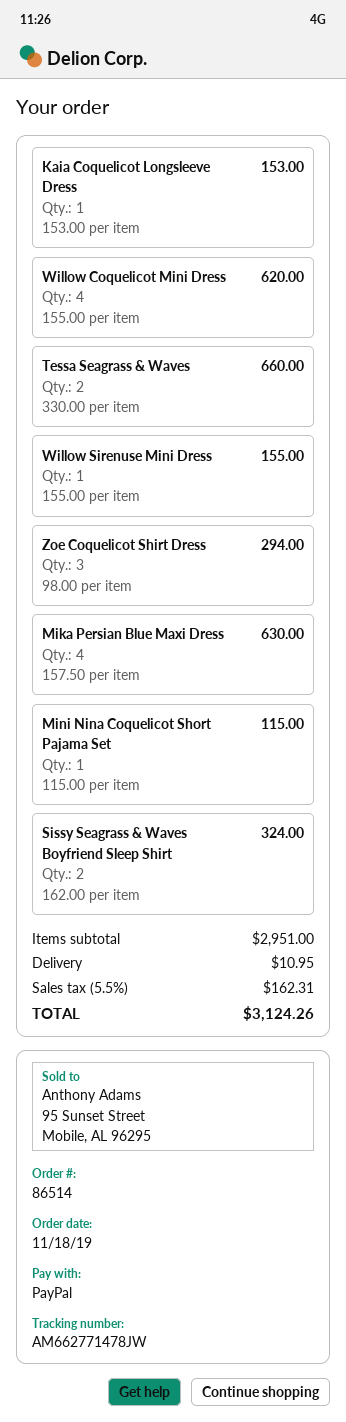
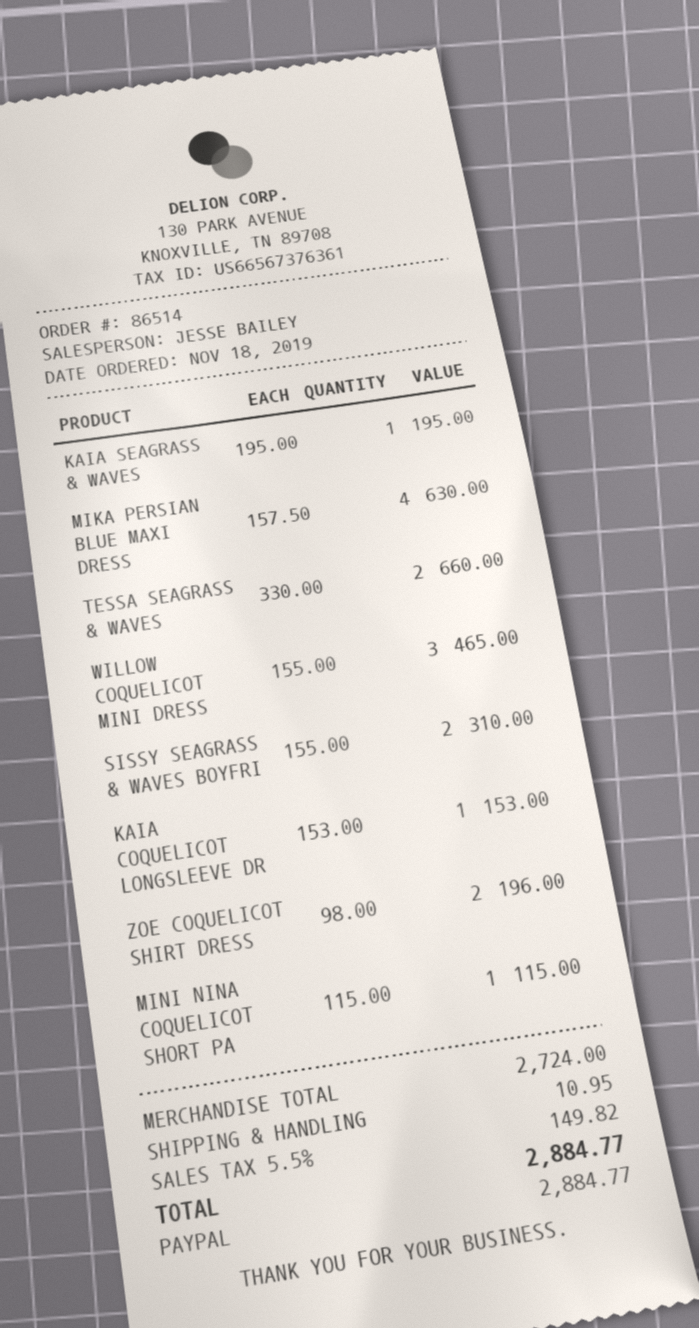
Willow Coquelicot Mini Dress: 4 x 155.00 = 620.00 -> 3 x 155.00 = 465.00
Willow Sirenuse Mini Dress: 1 x 155.00 = 155.00 -> none
Zoe Coquelicot Shirt Dress: 3 x 98.00 = 294.00 -> 2 x 98.00 = 196.00
Sissy Seagrass & Waves Boyfriend Sleep Shirt: 2 x 162.00 = 324.00 -> 2 x 155.00 = 310.00
KAIA SEAGRASS & WAVES: none -> 1 x 195.00 = 195.00
subtotal: 2951.00 -> 2724.00
tax: 5.5% = 162.31 -> 5.5% = 149.82
total: 3124.26 -> 2884.77

